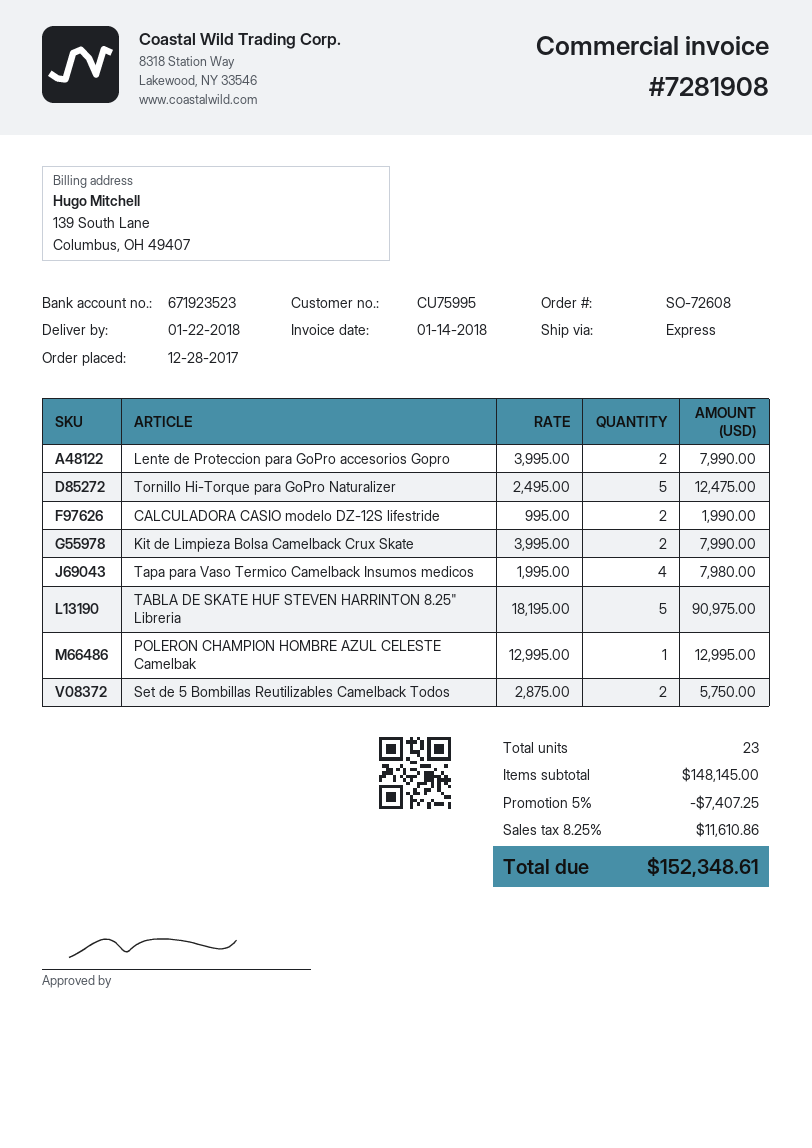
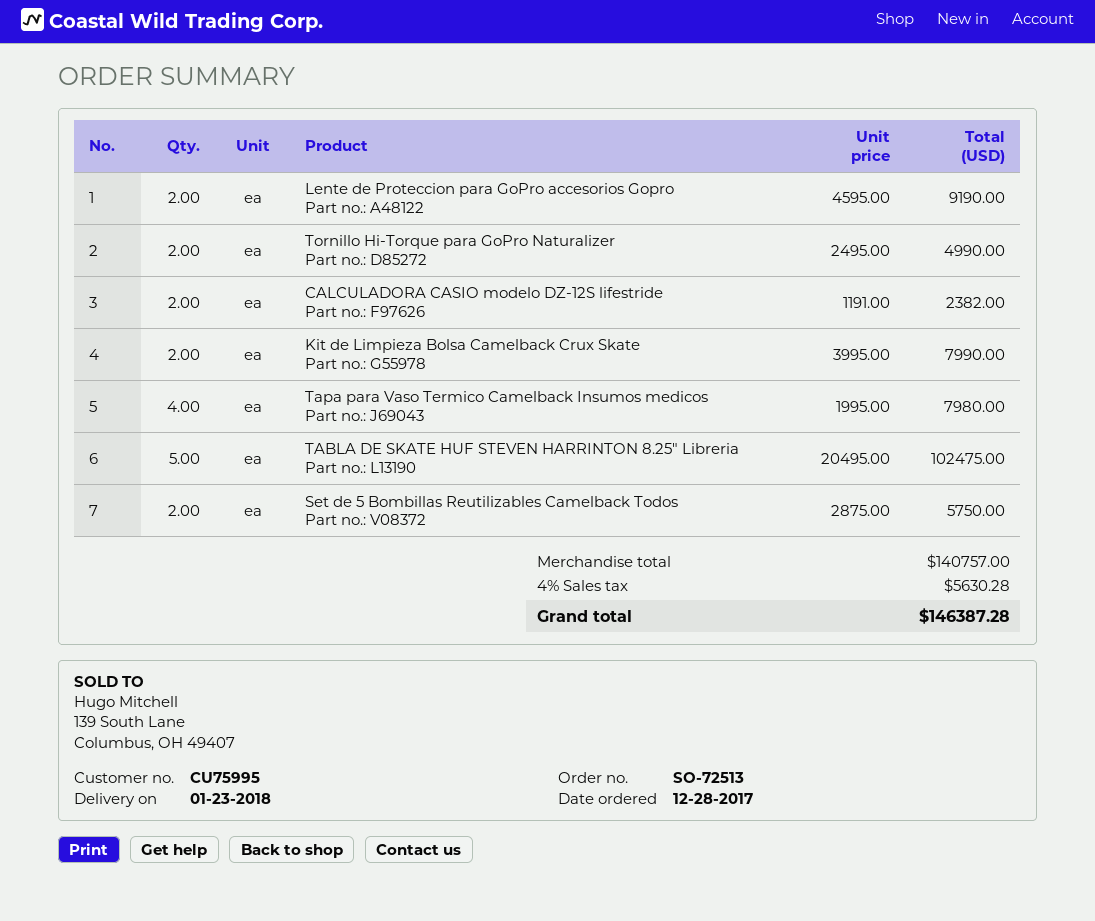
order number: SO-72608 -> SO-72513
delivery date: 2018-01-22 -> 2018-01-23
Lente de Proteccion para GoPro accesorios Gopro: 2 x 3995.00 = 7990.00 -> 2 x 4595.00 = 9190.00
Tornillo Hi-Torque para GoPro Naturalizer: 5 x 2495.00 = 12475.00 -> 2 x 2495.00 = 4990.00
CALCULADORA CASIO modelo DZ-12S lifestride: 2 x 995.00 = 1990.00 -> 2 x 1191.00 = 2382.00
TABLA DE SKATE HUF STEVEN HARRINTON 8.25" Libreria: 5 x 18195.00 = 90975.00 -> 5 x 20495.00 = 102475.00
POLERON CHAMPION HOMBRE AZUL CELESTE Camelbak: 1 x 12995.00 = 12995.00 -> none
subtotal: 148145.00 -> 140757.00
discount: 5% = 7407.25 -> none
tax: 8.25% = 11610.86 -> 4% = 5630.28
total: 152348.61 -> 146387.28

